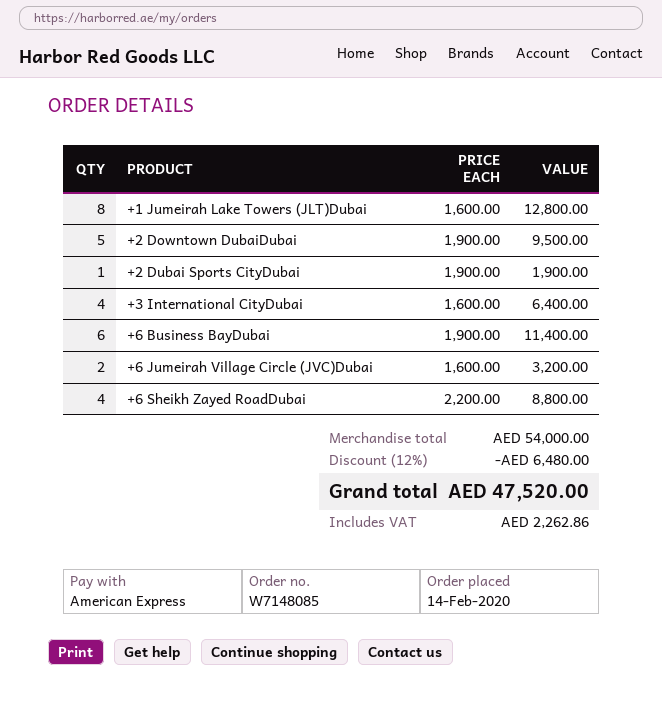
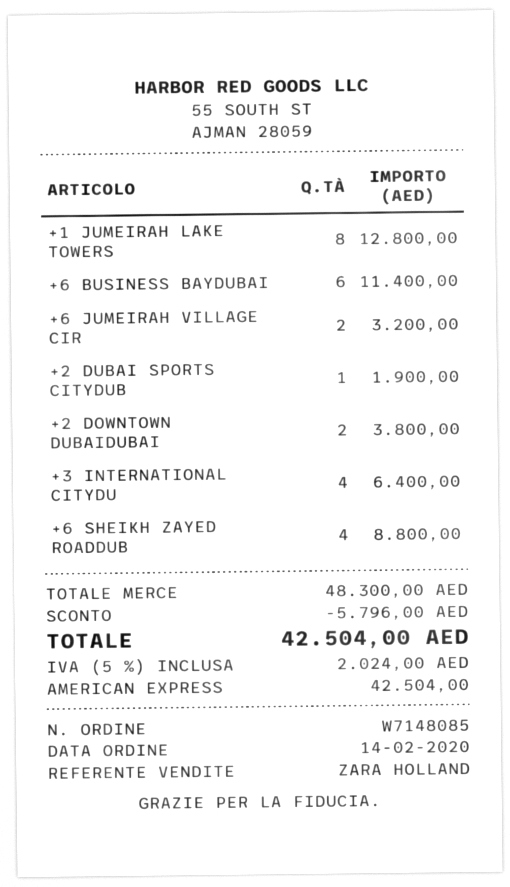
+2 Downtown DubaiDubai: 5 for 9500.00 -> 2 for 3800.00
subtotal: 54000.00 -> 48300.00
discount: 6480.00 -> 5796.00
tax: 2262.86 -> 2024.00
total: 47520.00 -> 42504.00

